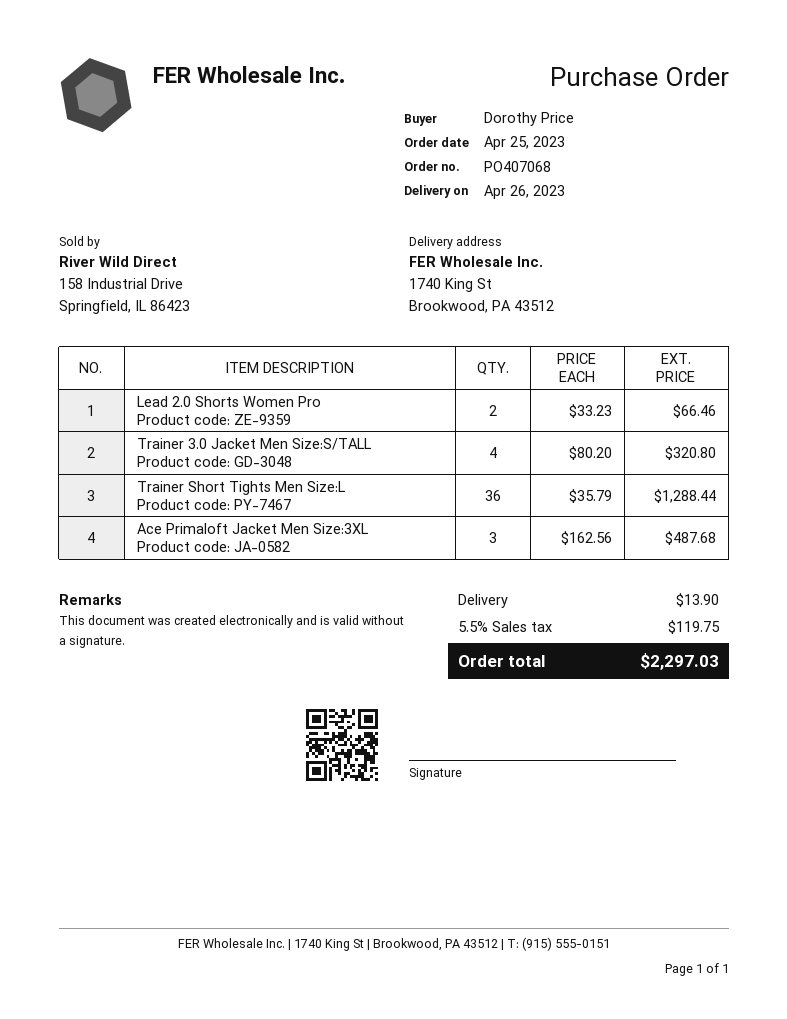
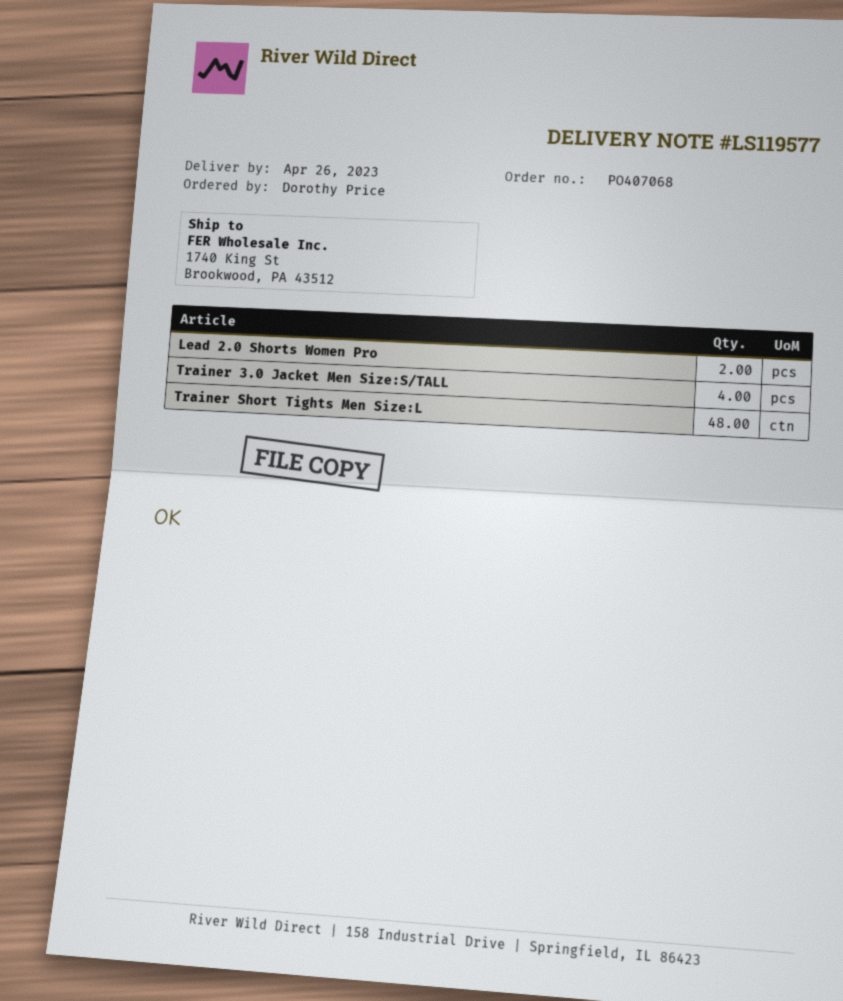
Trainer Short Tights Men Size:L: 36 -> 48
Ace Primaloft Jacket Men Size:3XL: 3 -> none

